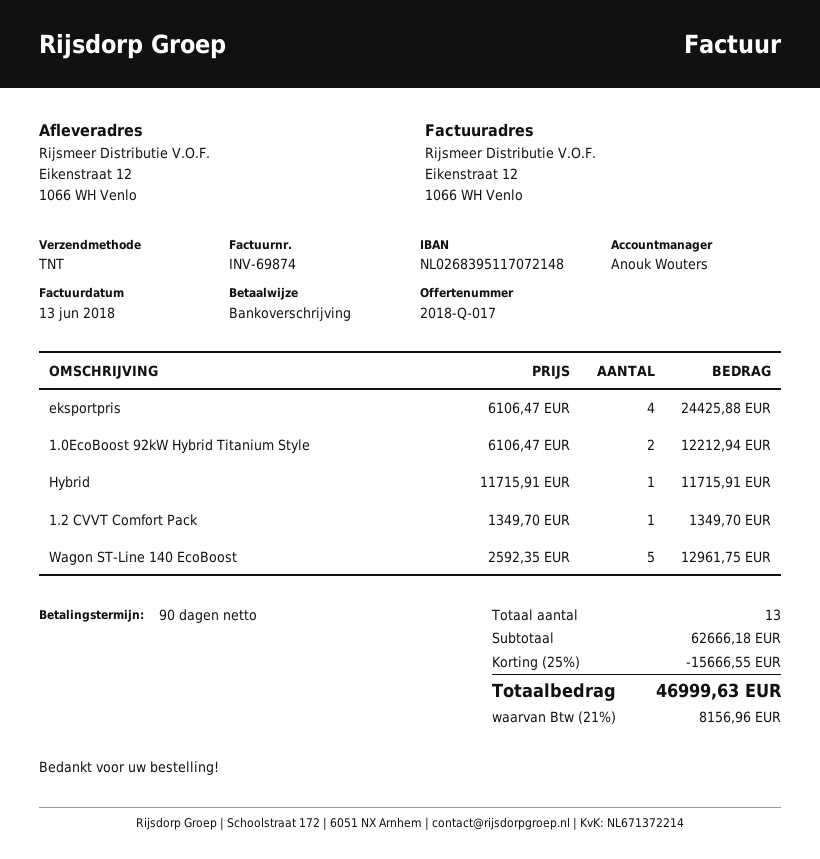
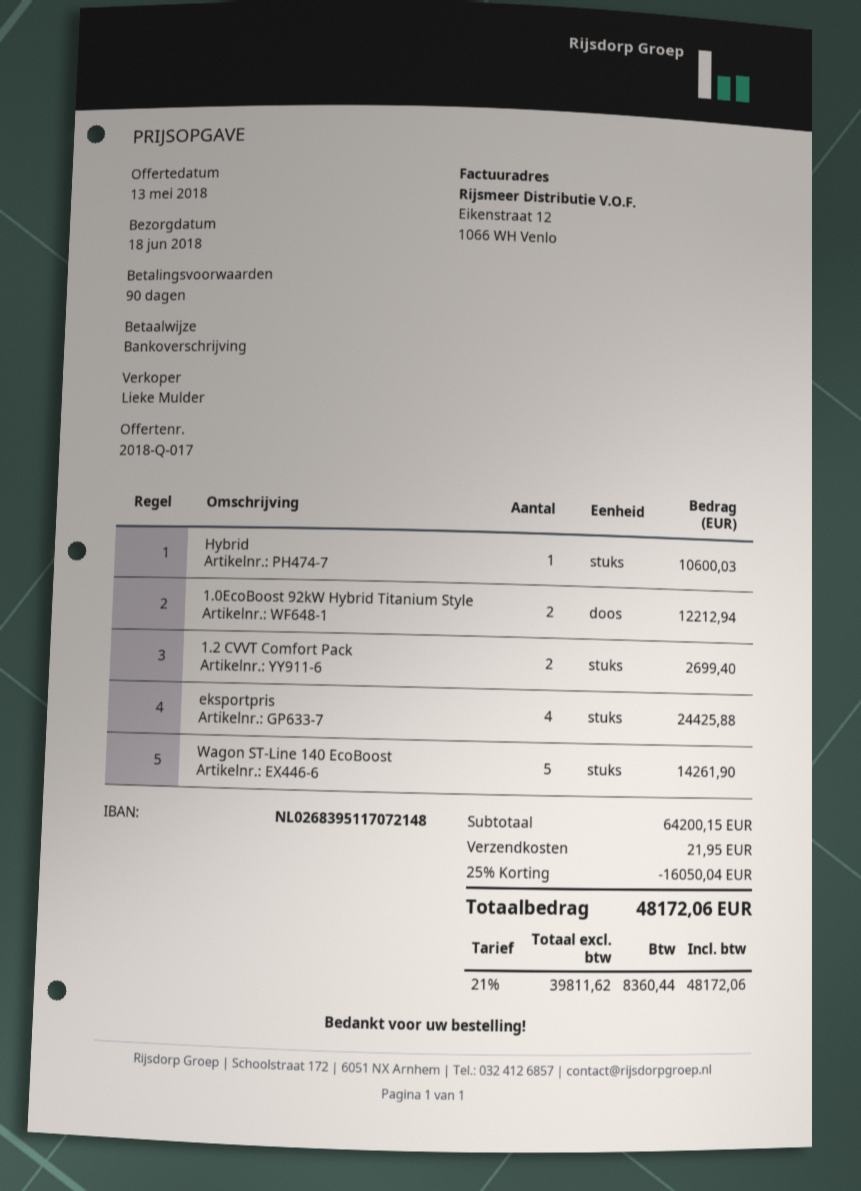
sales rep: Anouk Wouters -> Lieke Mulder
Hybrid: 1 for 11715.91 -> 1 for 10600.03
1.2 CVVT Comfort Pack: 1 for 1349.70 -> 2 for 2699.40
Wagon ST-Line 140 EcoBoost: 5 for 12961.75 -> 5 for 14261.90
subtotal: 62666.18 -> 64200.15
discount: 25% = 15666.55 -> 25% = 16050.04
shipping: none -> 21.95
tax: 21% = 8156.96 -> 21% = 8360.44
total: 46999.63 -> 48172.06

